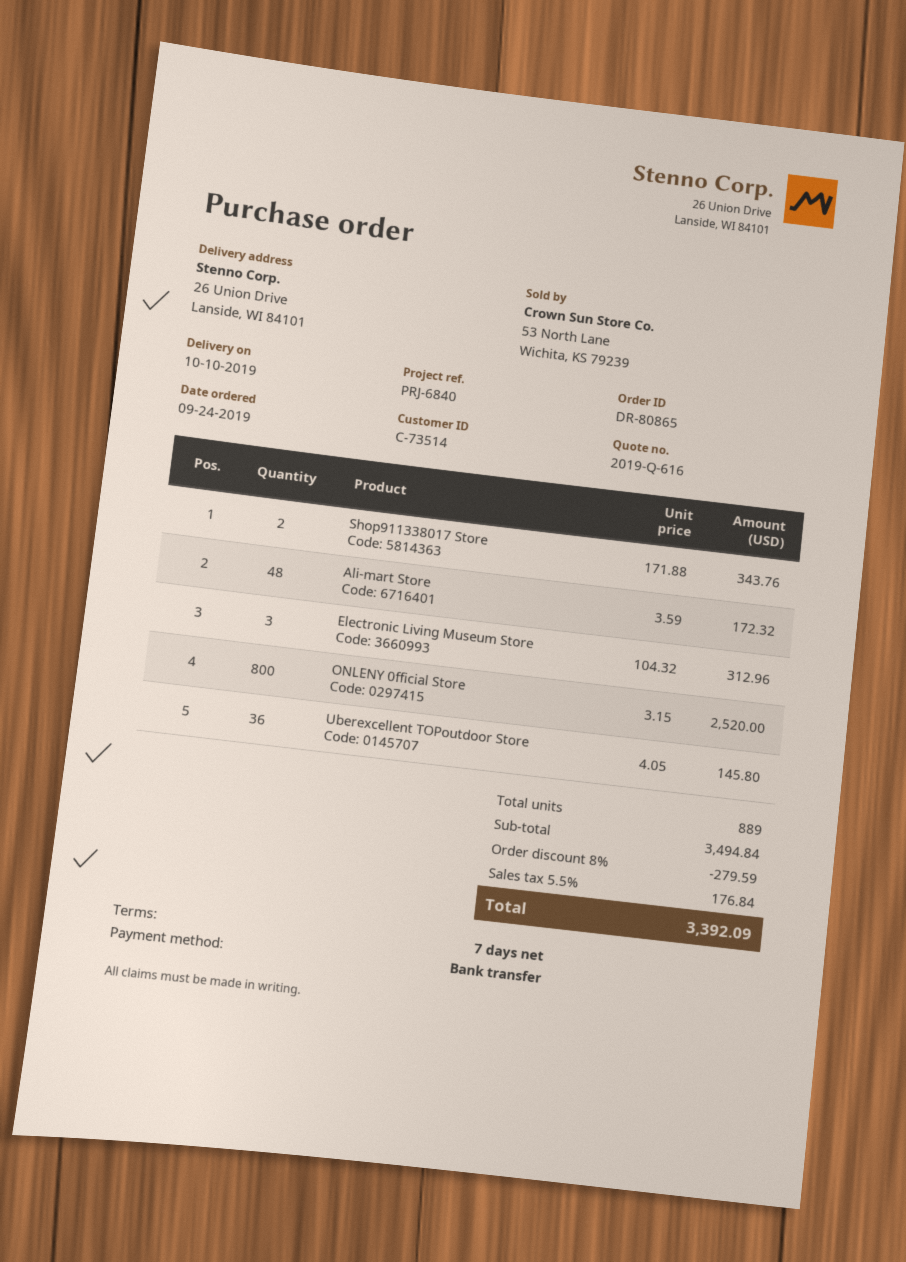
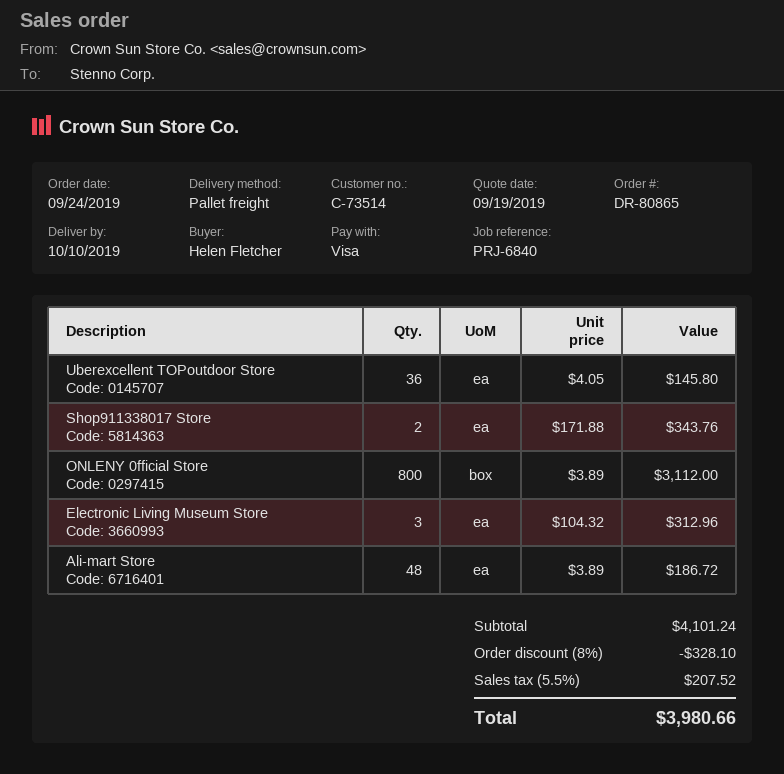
payment method: bank transfer -> Visa
Ali-mart Store: 48 x 3.59 = 172.32 -> 48 x 3.89 = 186.72
ONLENY 0fficial Store: 800 x 3.15 = 2520.00 -> 800 x 3.89 = 3112.00
subtotal: 3494.84 -> 4101.24
discount: 8% = 279.59 -> 8% = 328.10
tax: 5.5% = 176.84 -> 5.5% = 207.52
total: 3392.09 -> 3980.66

